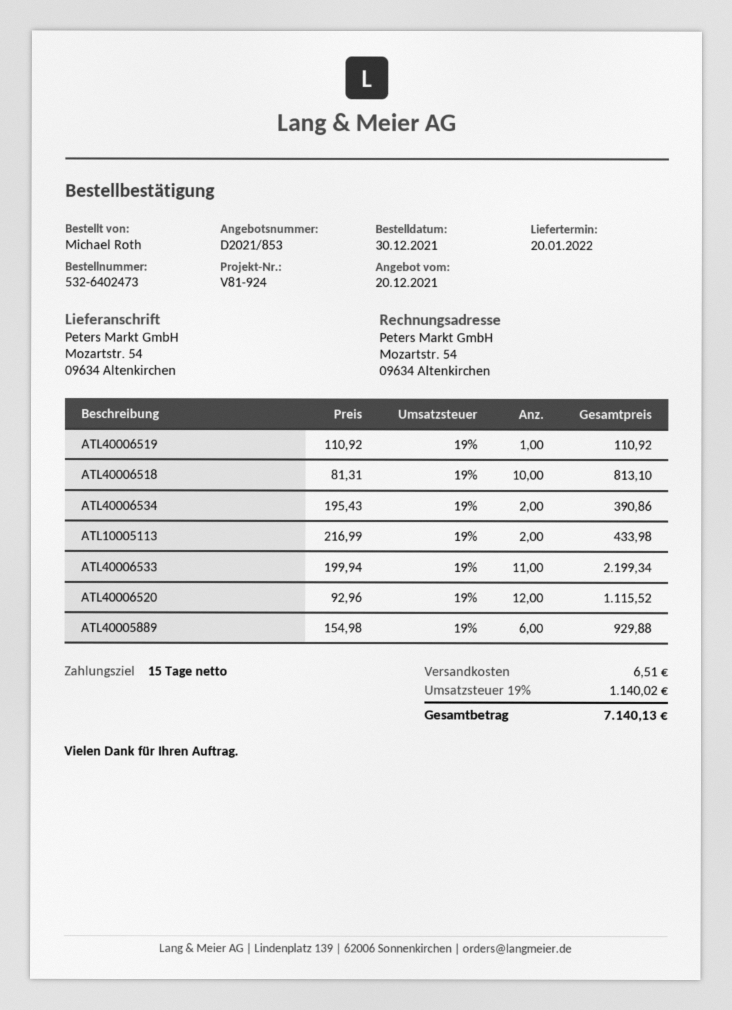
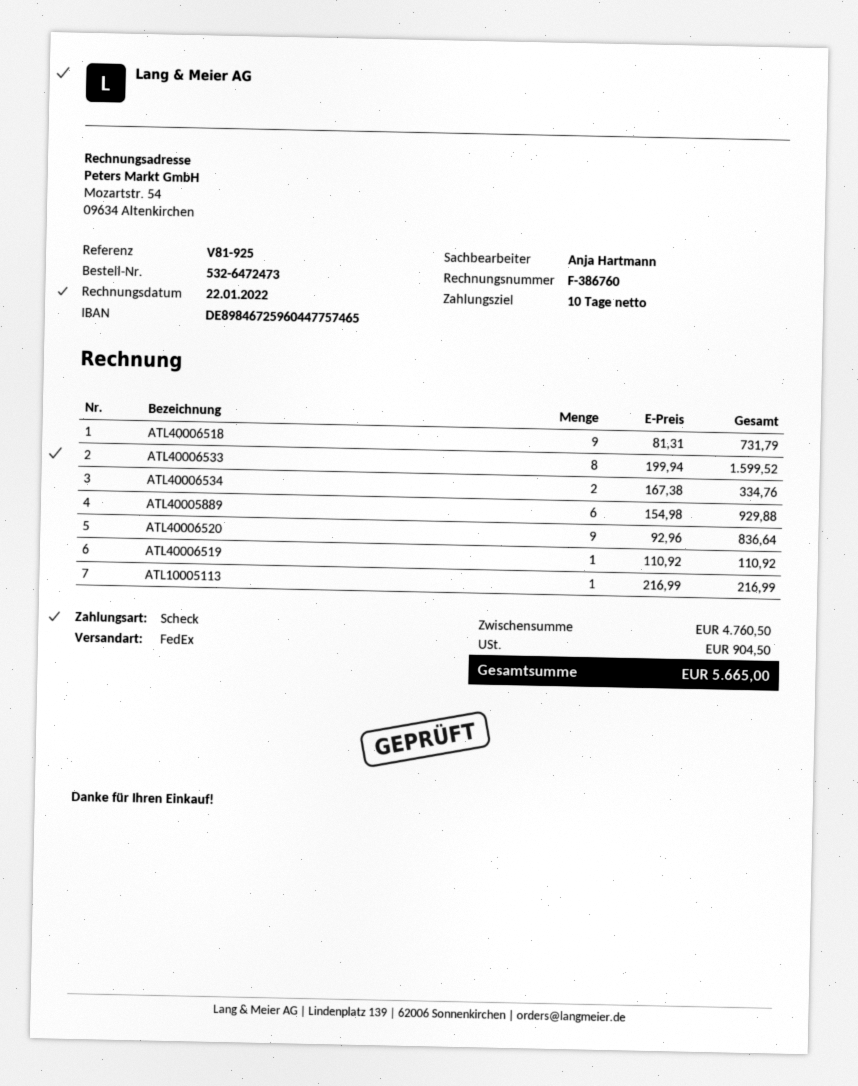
order number: 532-6402473 -> 532-6472473
payment terms: 15 days -> 10 days
reference: V81-924 -> V81-925
ATL40006518: 10 x 81.31 = 813.10 -> 9 x 81.31 = 731.79
ATL40006534: 2 x 195.43 = 390.86 -> 2 x 167.38 = 334.76
ATL10005113: 2 x 216.99 = 433.98 -> 1 x 216.99 = 216.99
ATL40006533: 11 x 199.94 = 2199.34 -> 8 x 199.94 = 1599.52
ATL40006520: 12 x 92.96 = 1115.52 -> 9 x 92.96 = 836.64
shipping: 6.51 -> none
tax: 1140.02 -> 904.50
total: 7140.13 -> 5665.00

